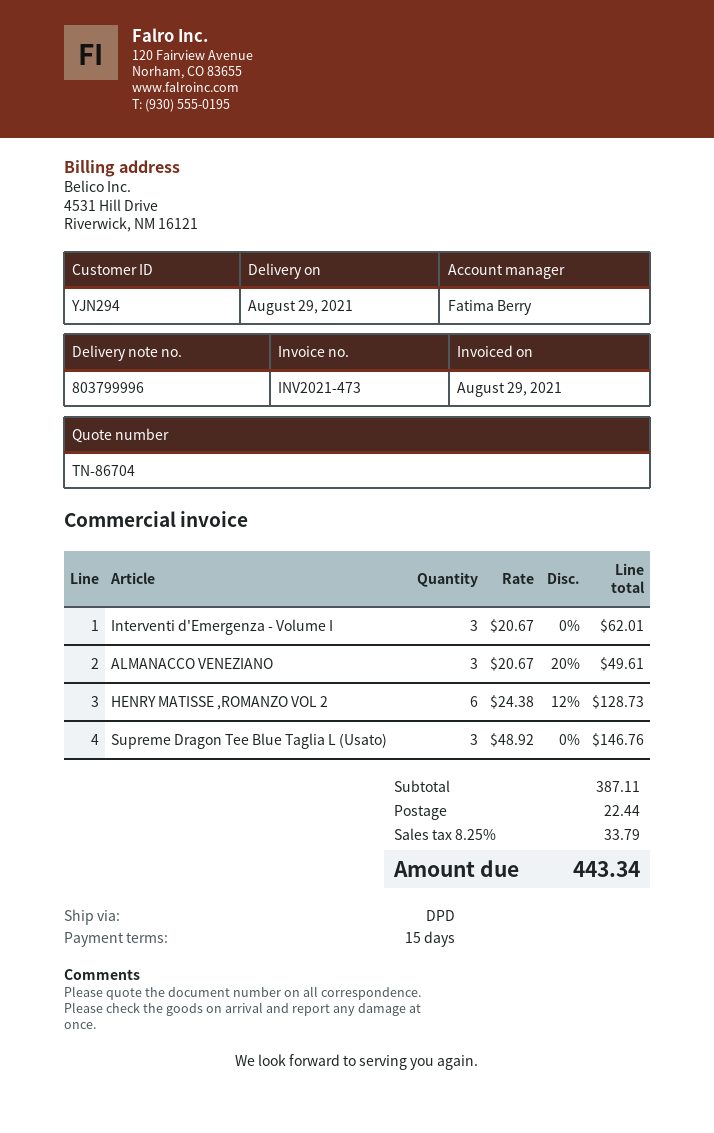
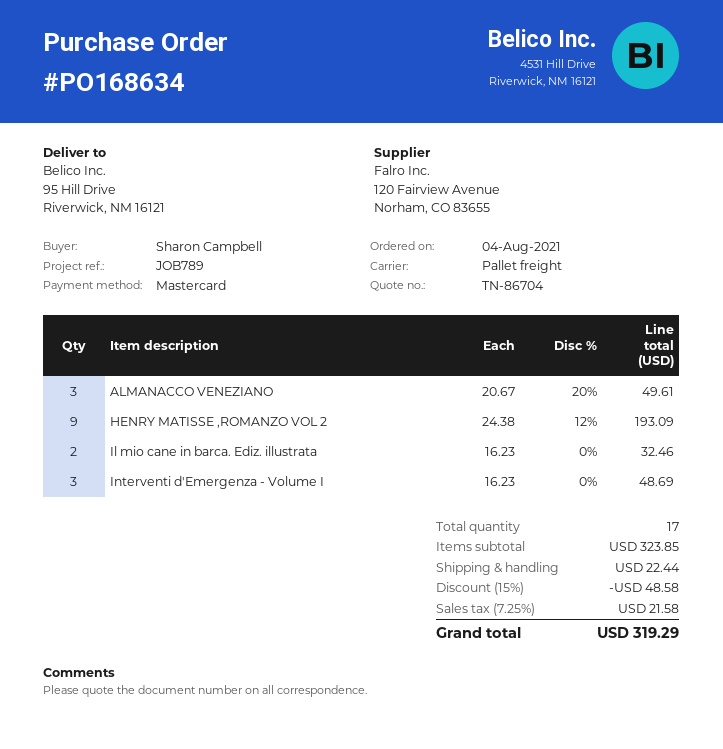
shipping method: DPD -> pallet freight
Interventi d'Emergenza - Volume I: 3 x 20.67 = 62.01 -> 3 x 16.23 = 48.69
HENRY MATISSE ,ROMANZO VOL 2: 6 x 24.38 - 12% = 128.73 -> 9 x 24.38 - 12% = 193.09
Supreme Dragon Tee Blue Taglia L (Usato): 3 x 48.92 = 146.76 -> none
Il mio cane in barca. Ediz. illustrata: none -> 2 x 16.23 = 32.46
subtotal: 387.11 -> 323.85
discount: none -> 15% = 48.58
tax: 8.25% = 33.79 -> 7.25% = 21.58
total: 443.34 -> 319.29

